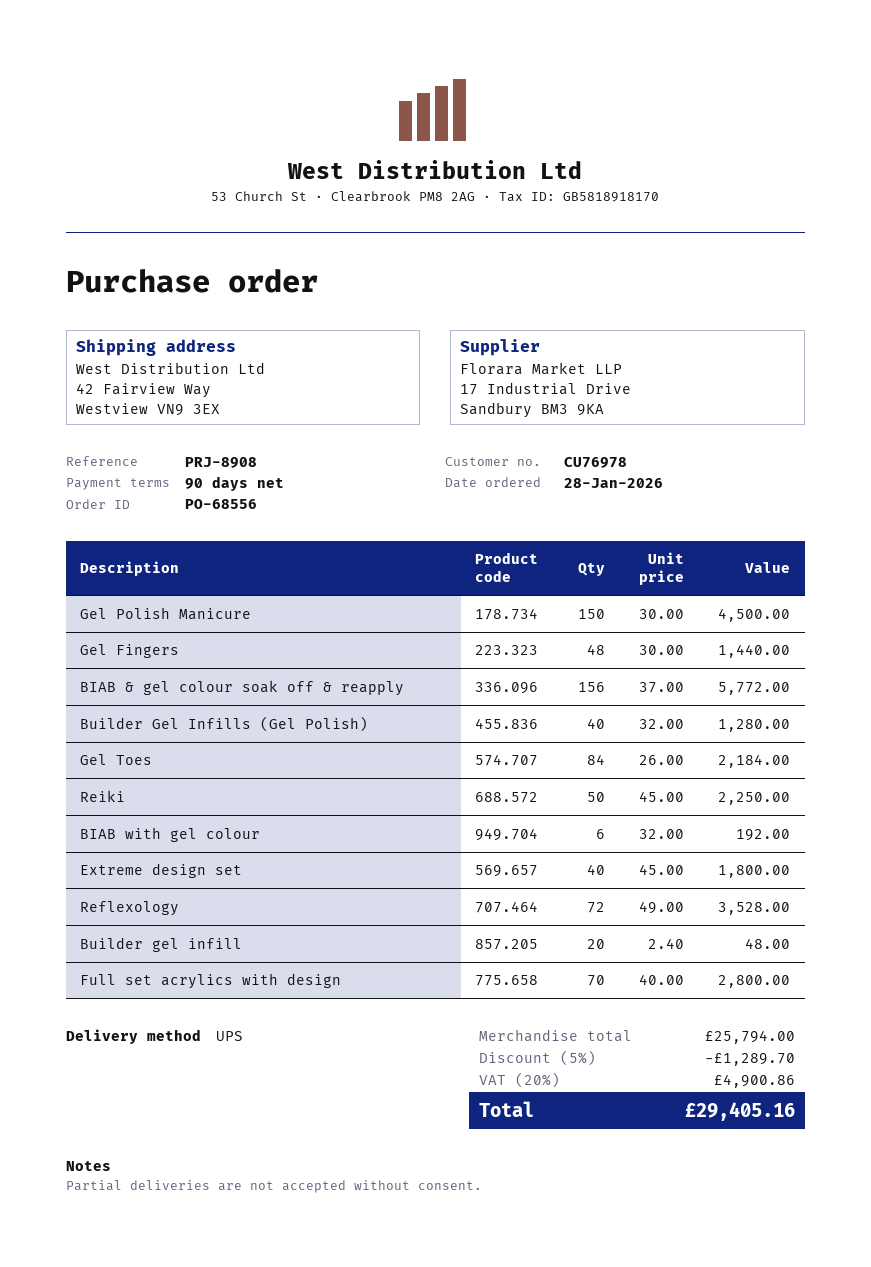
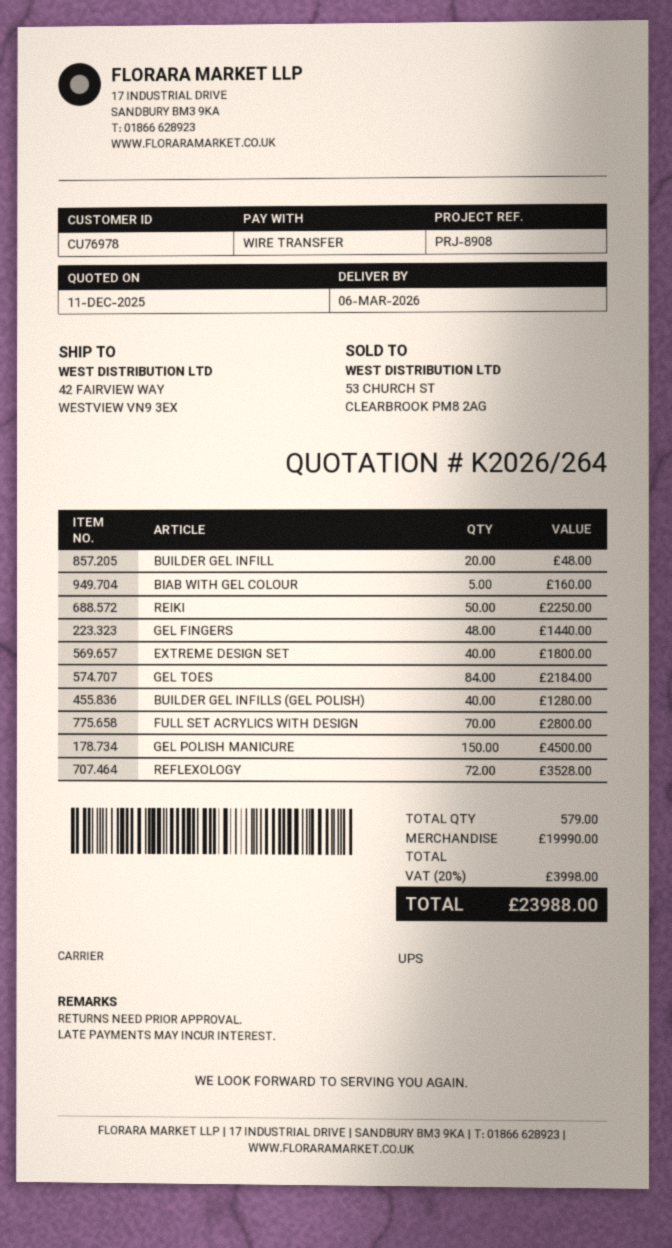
BIAB & gel colour soak off & reapply: 156 for 5772.00 -> none
BIAB with gel colour: 6 for 192.00 -> 5 for 160.00
subtotal: 25794.00 -> 19990.00
discount: 5% = 1289.70 -> none
tax: 20% = 4900.86 -> 20% = 3998.00
total: 29405.16 -> 23988.00

